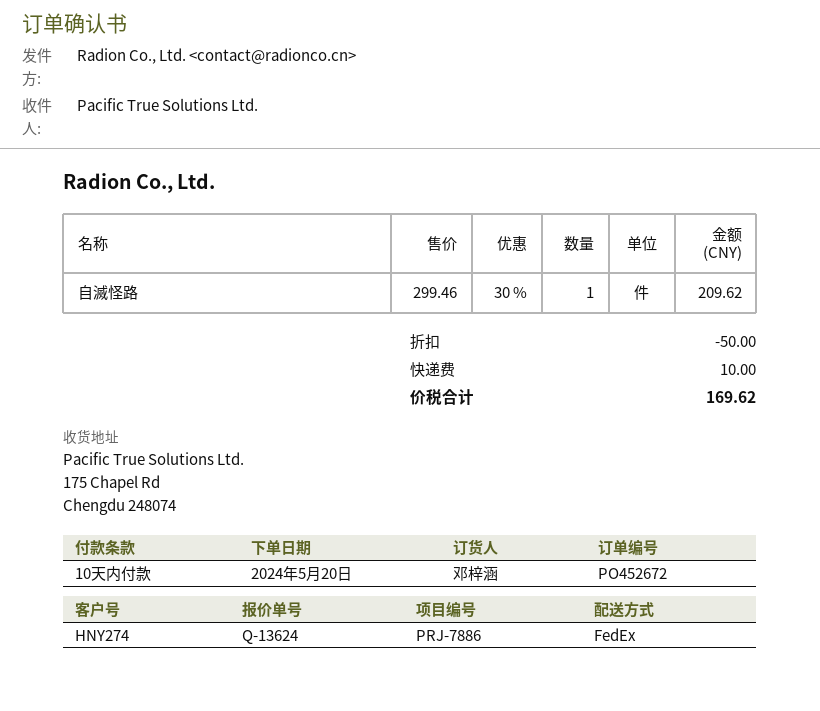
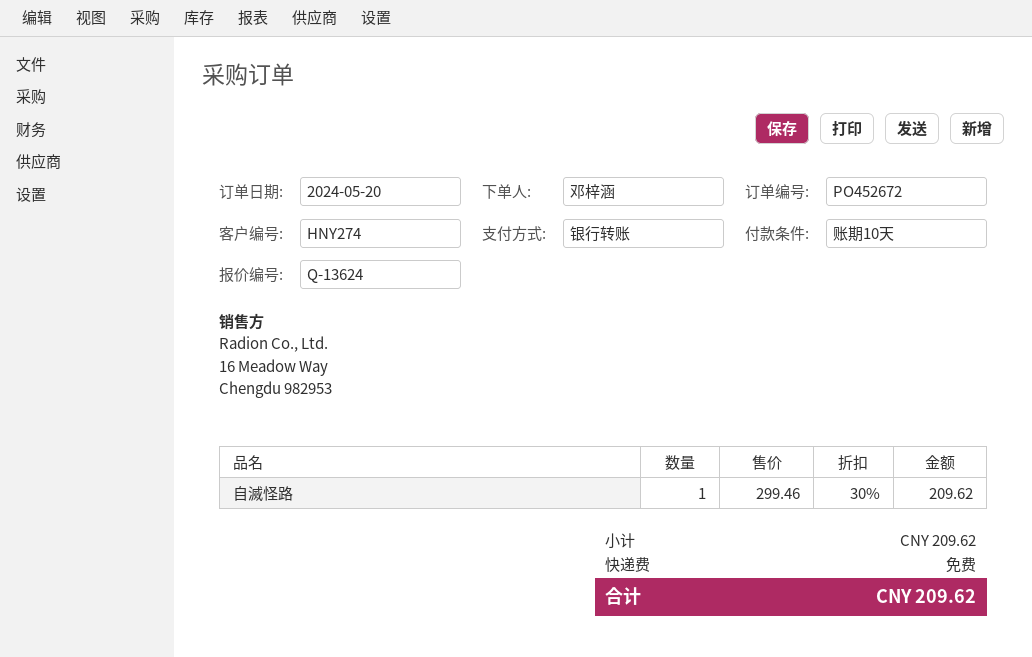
discount: 50.00 -> none
shipping: 10.00 -> 0.00
total: 169.62 -> 209.62

